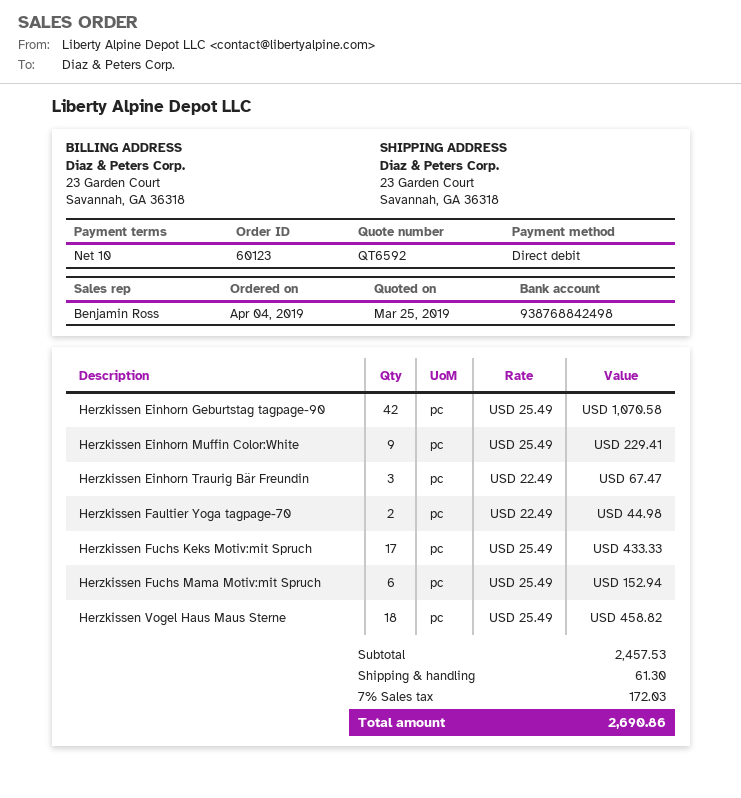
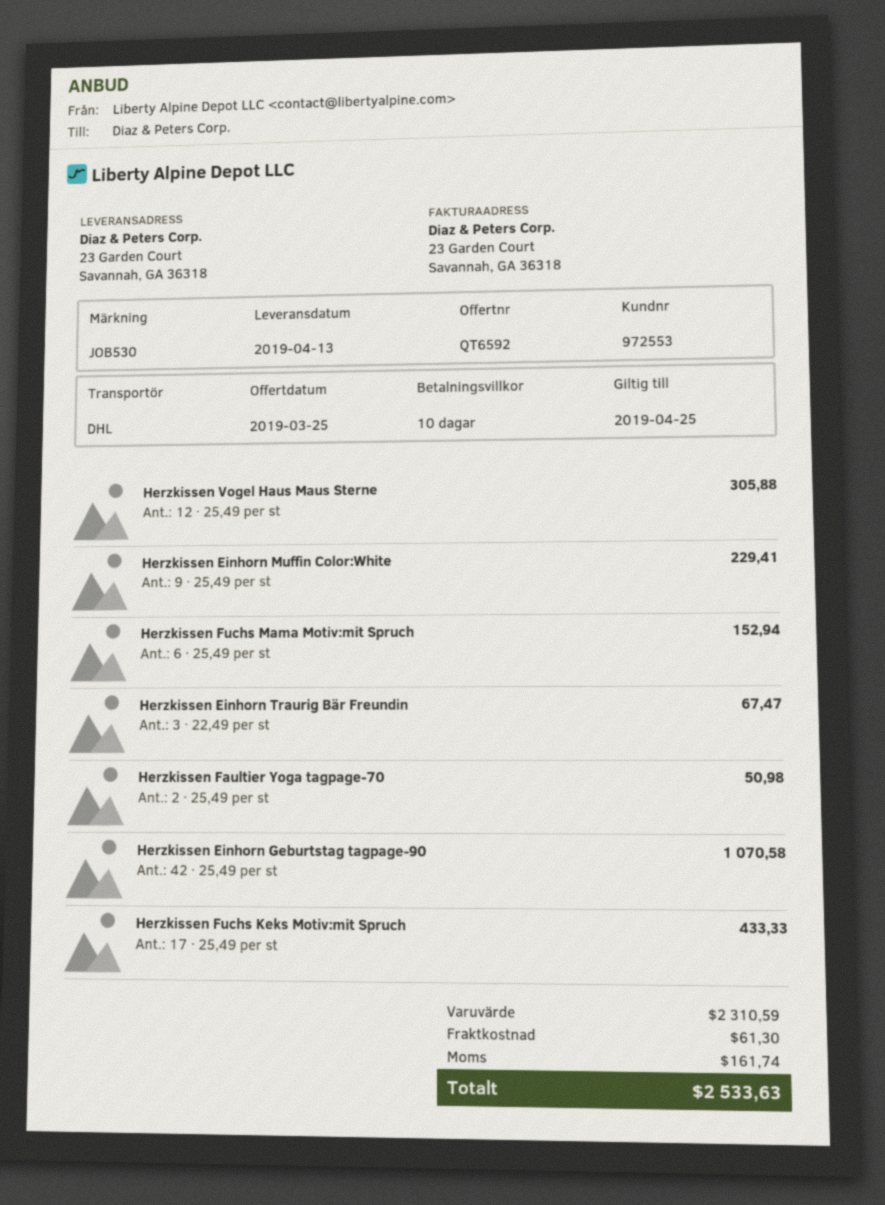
Herzkissen Faultier Yoga tagpage-70: 2 x 22.49 = 44.98 -> 2 x 25.49 = 50.98
Herzkissen Vogel Haus Maus Sterne: 18 x 25.49 = 458.82 -> 12 x 25.49 = 305.88
subtotal: 2457.53 -> 2310.59
tax: 172.03 -> 161.74
total: 2690.86 -> 2533.63

